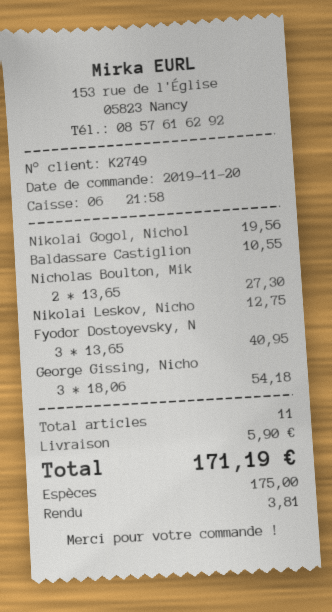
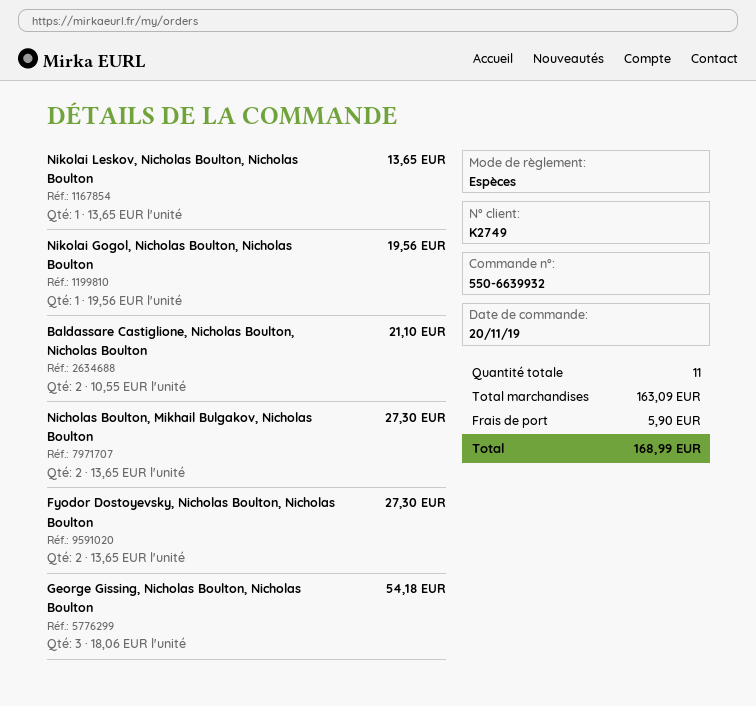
Baldassare Castiglion: 1 x 10.55 = 10.55 -> 2 x 10.55 = 21.10
Nikolai Leskov, Nicho: 1 x 12.75 = 12.75 -> 1 x 13.65 = 13.65
Fyodor Dostoyevsky, N: 3 x 13.65 = 40.95 -> 2 x 13.65 = 27.30
total: 171.19 -> 168.99

